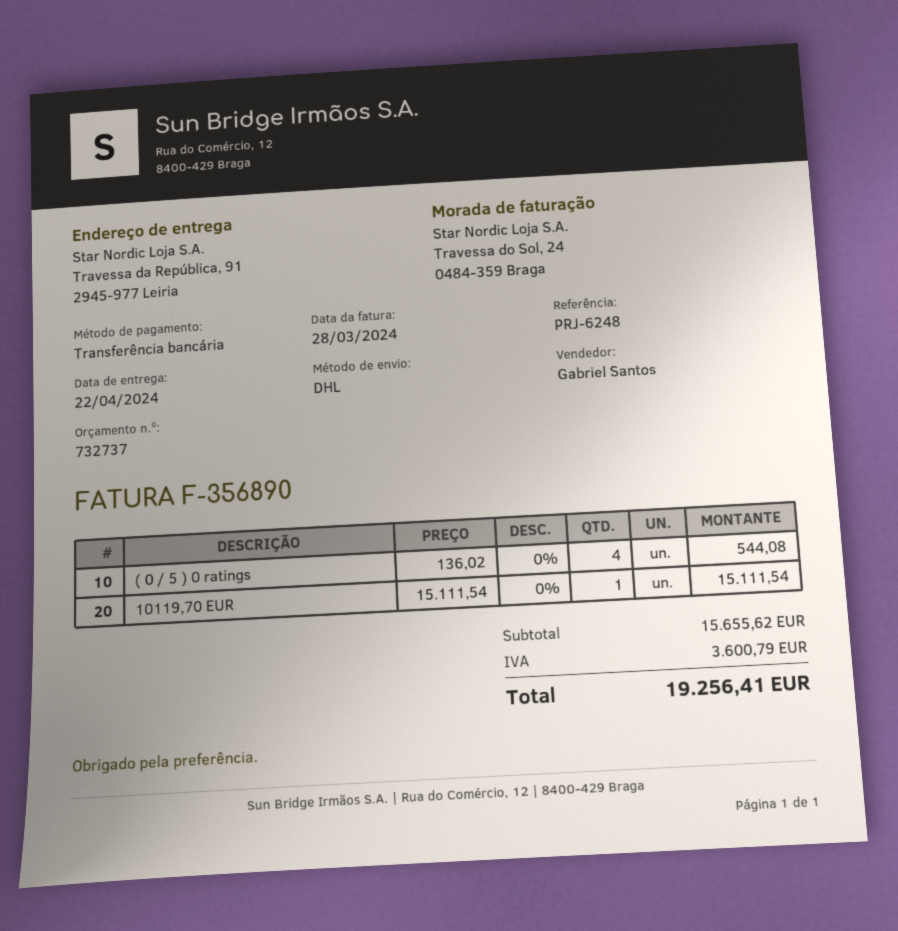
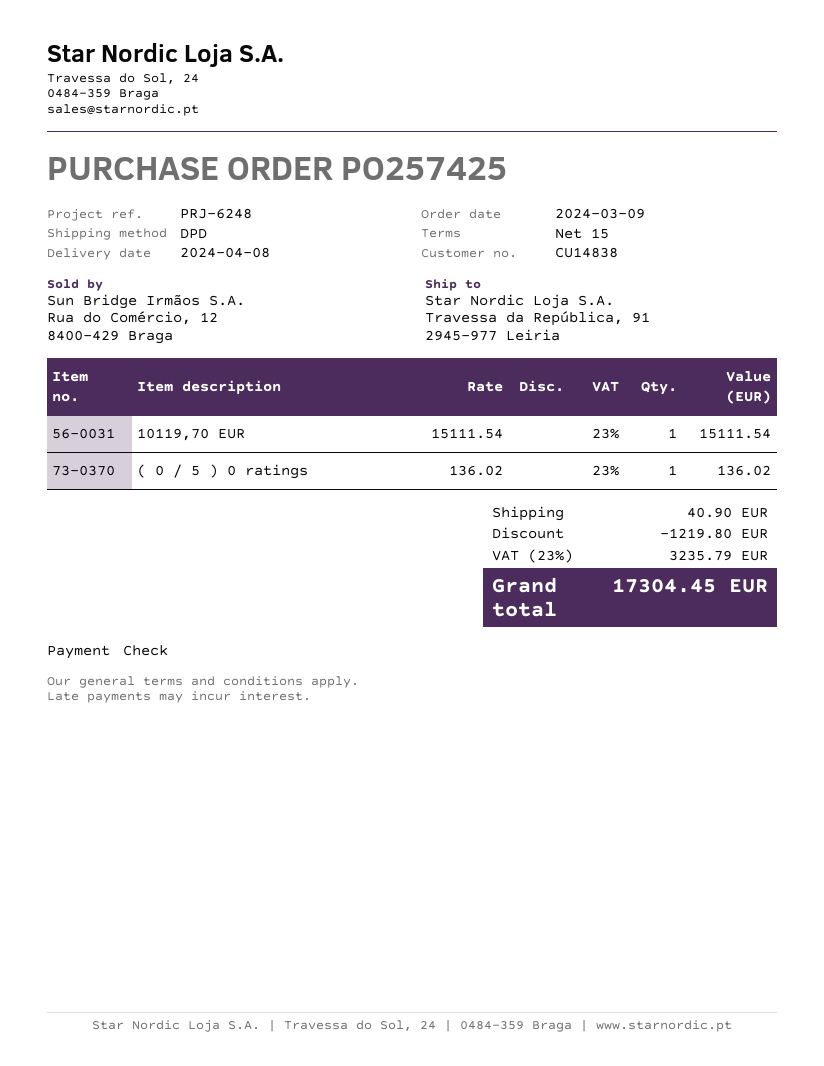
delivery date: 2024-04-22 -> 2024-04-08
payment method: bank transfer -> cheque
shipping method: DHL -> DPD
( 0 / 5 ) 0 ratings: 4 x 136.02 = 544.08 -> 1 x 136.02 = 136.02
discount: none -> 1219.80
shipping: none -> 40.90
tax: 3600.79 -> 3235.79
total: 19256.41 -> 17304.45

